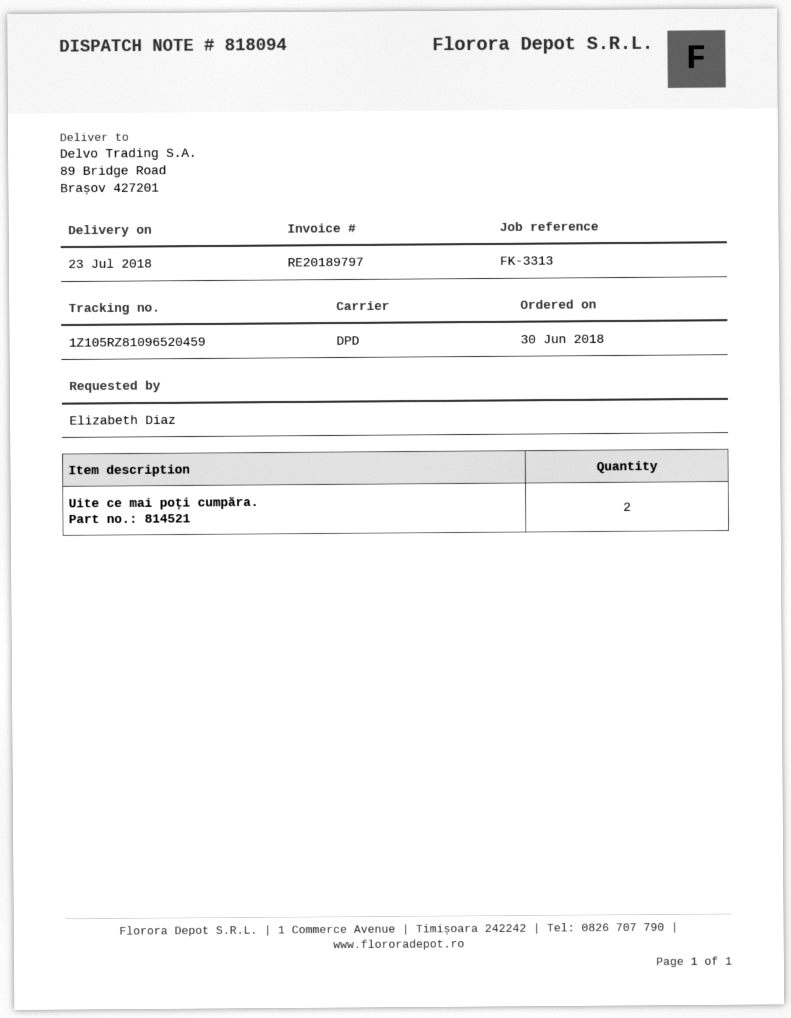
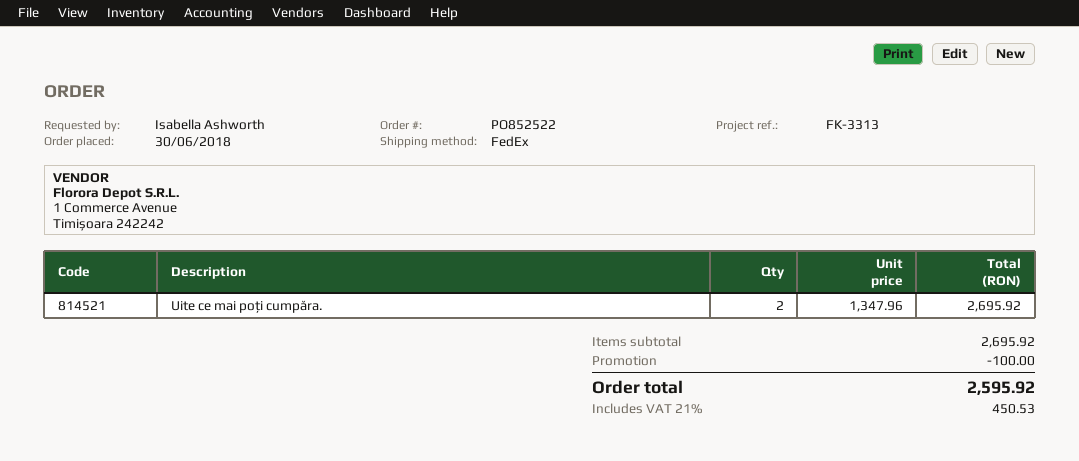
ordered by: Elizabeth Diaz -> Isabella Ashworth
shipping method: DPD -> FedEx

